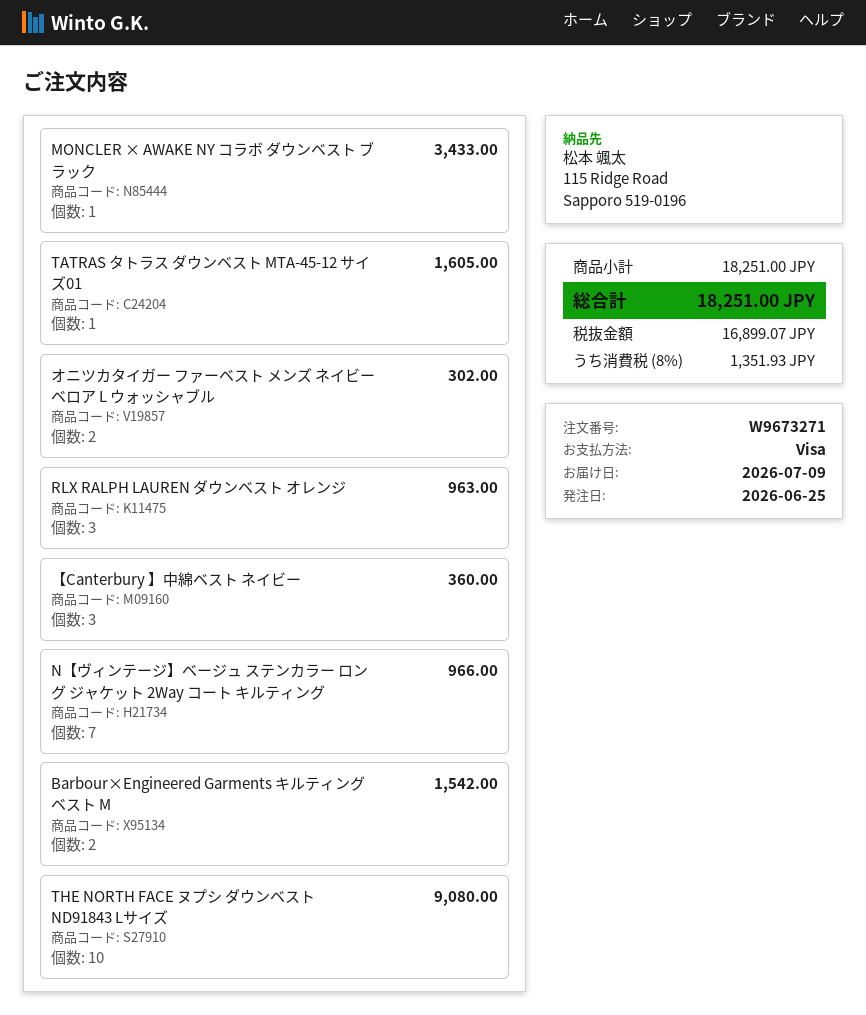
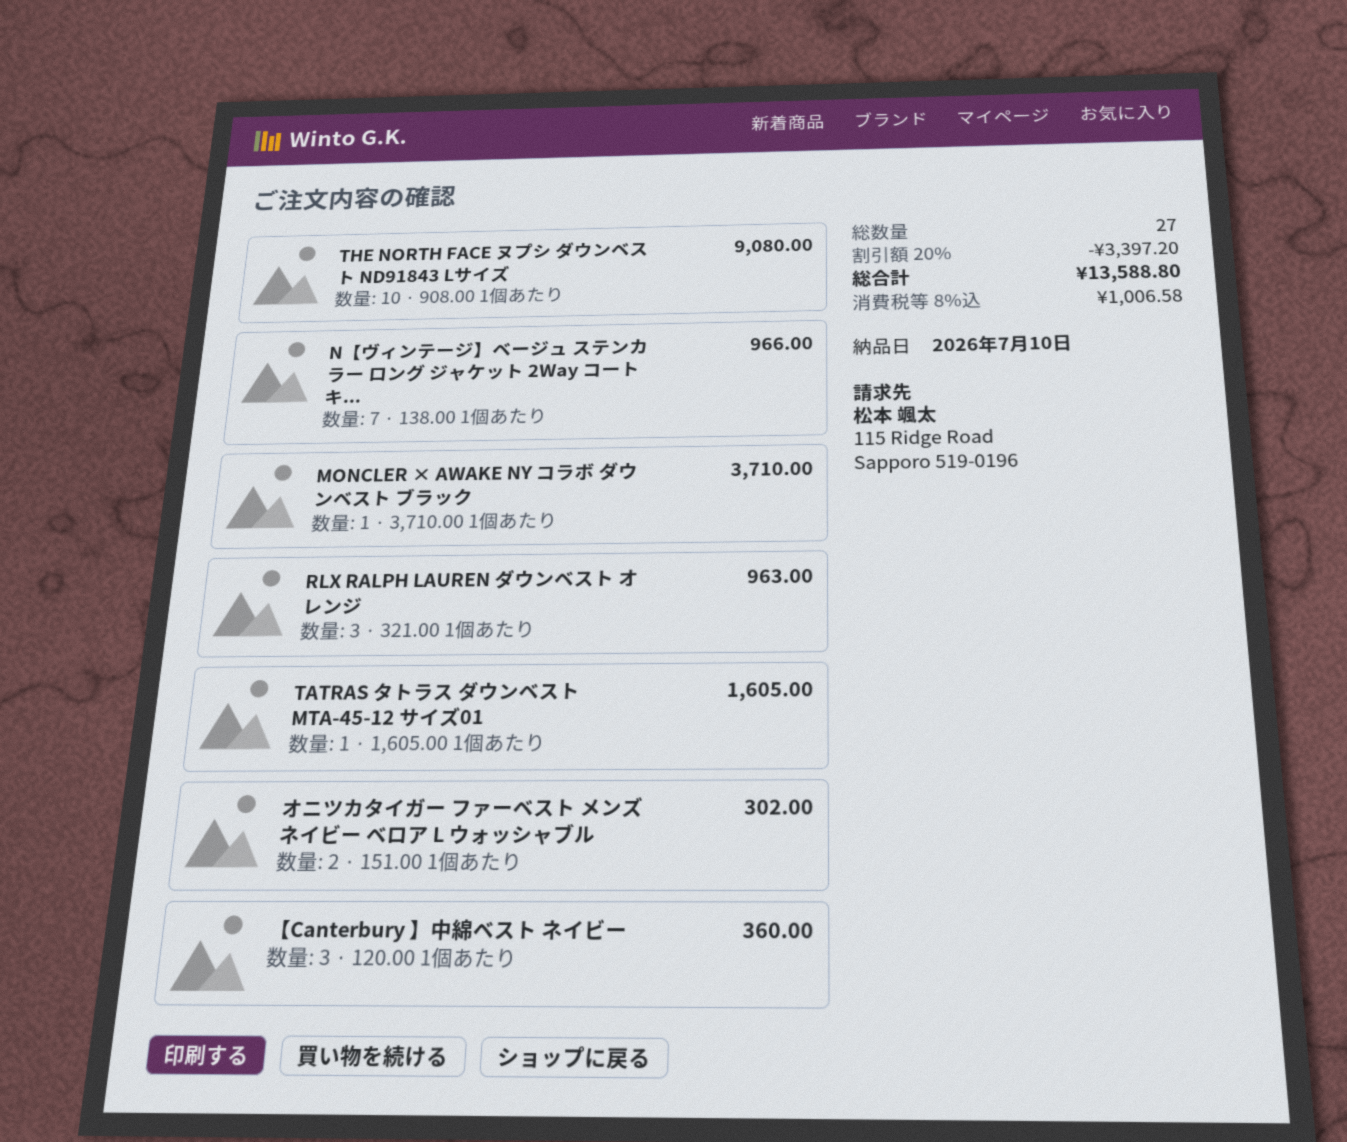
delivery date: 2026-07-09 -> 2026-07-10
MONCLER × AWAKE NY コラボ ダウンベスト ブラック: 1 for 3433.00 -> 1 for 3710.00
Barbour×Engineered Garments キルティングベスト M: 2 for 1542.00 -> none
discount: none -> 20% = 3397.20
tax: 8% = 1351.93 -> 8% = 1006.58
total: 18251.00 -> 13588.80

